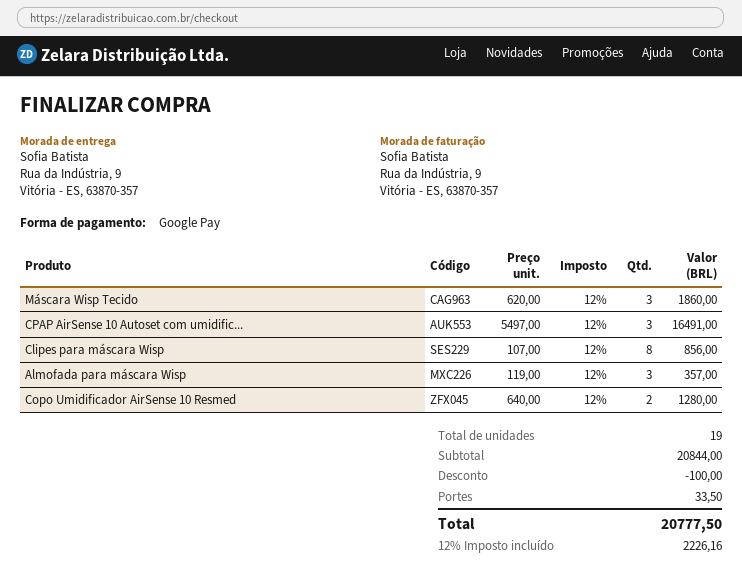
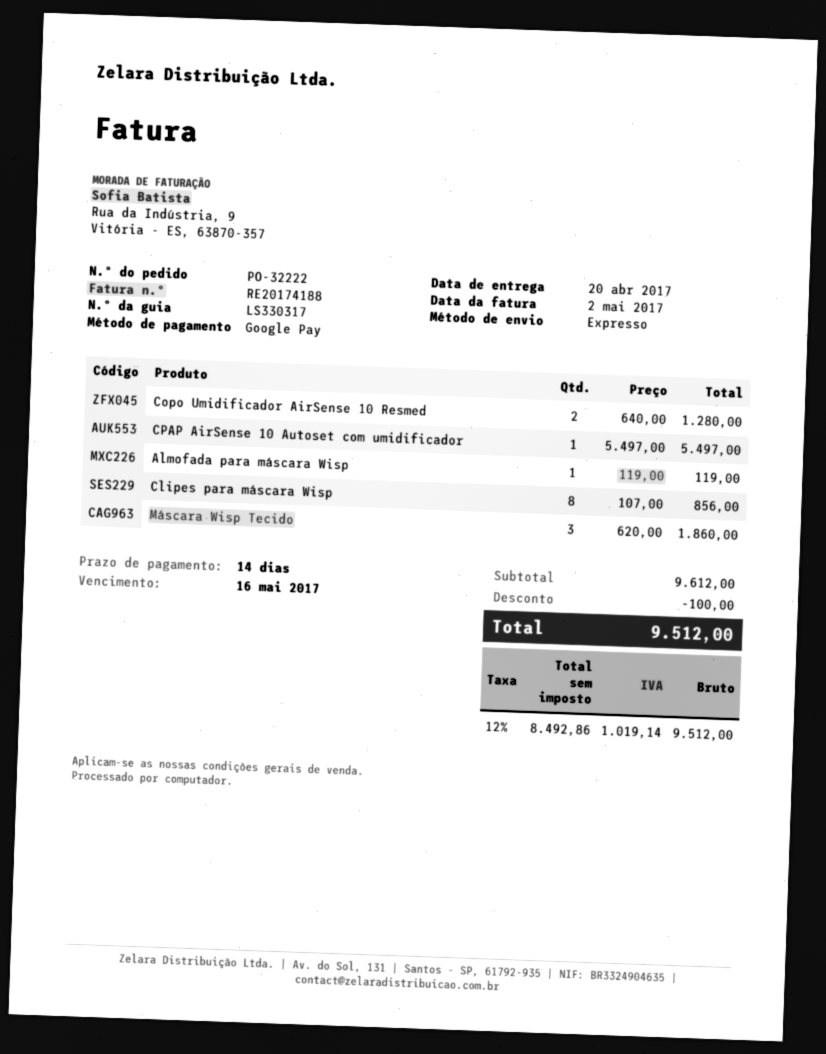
CPAP AirSense 10 Autoset com umidific...: 3 x 5497.00 = 16491.00 -> 1 x 5497.00 = 5497.00
Almofada para máscara Wisp: 3 x 119.00 = 357.00 -> 1 x 119.00 = 119.00
subtotal: 20844.00 -> 9612.00
shipping: 33.50 -> none
tax: 12% = 2226.16 -> 12% = 1019.14
total: 20777.50 -> 9512.00

